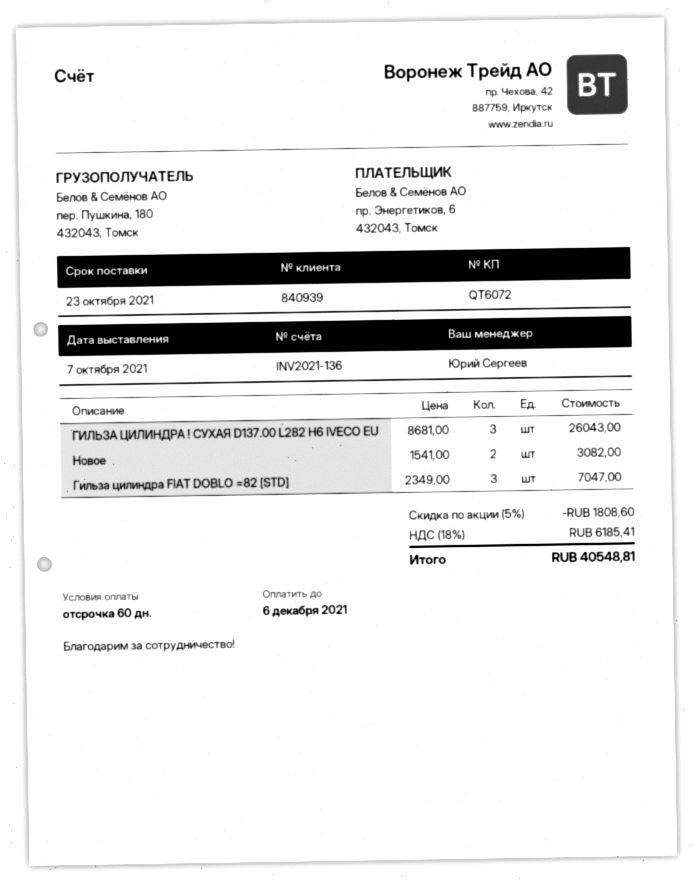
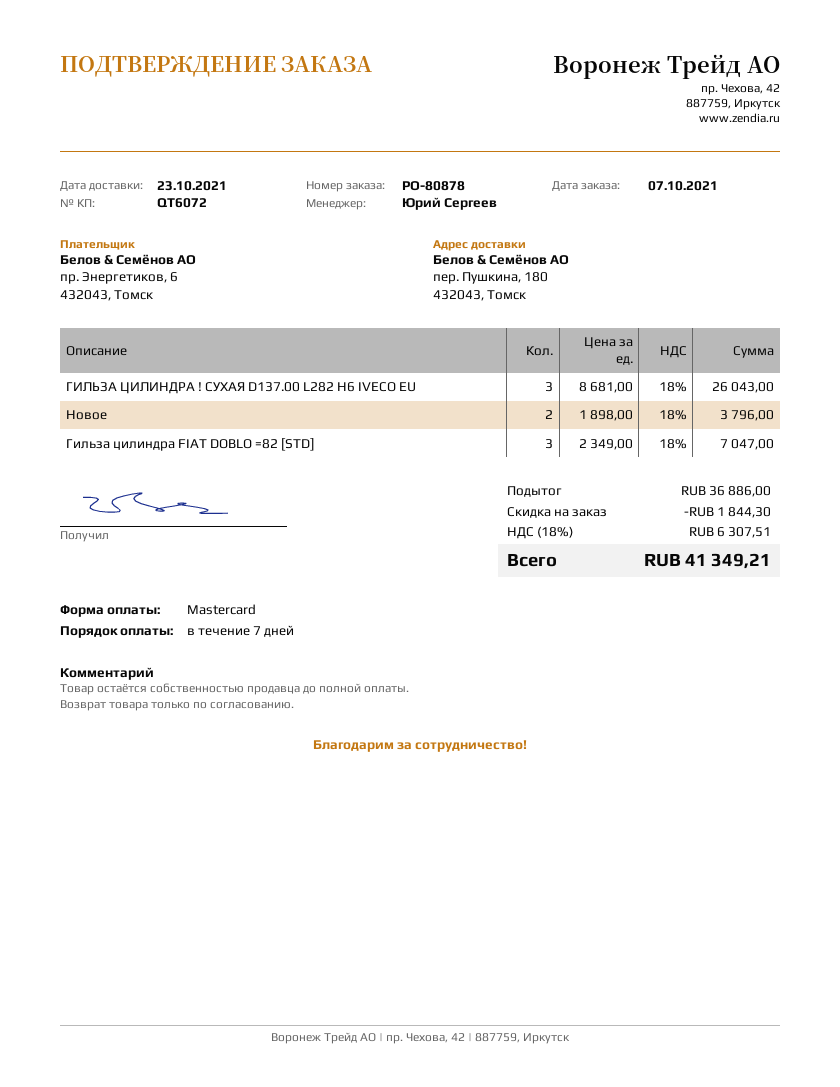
payment terms: 60 days -> 7 days
Новое: 2 x 1541.00 = 3082.00 -> 2 x 1898.00 = 3796.00
discount: 1808.60 -> 1844.30
tax: 18% = 6185.41 -> 18% = 6307.51
total: 40548.81 -> 41349.21

